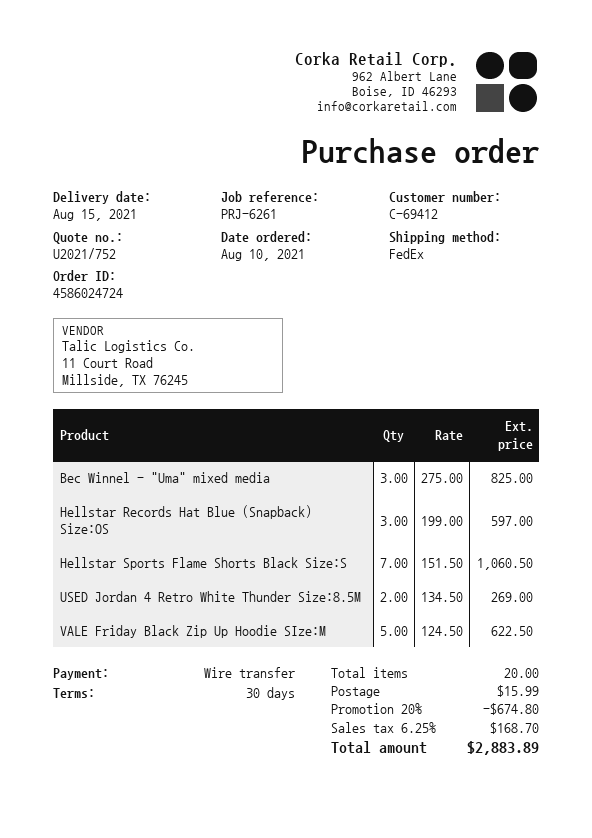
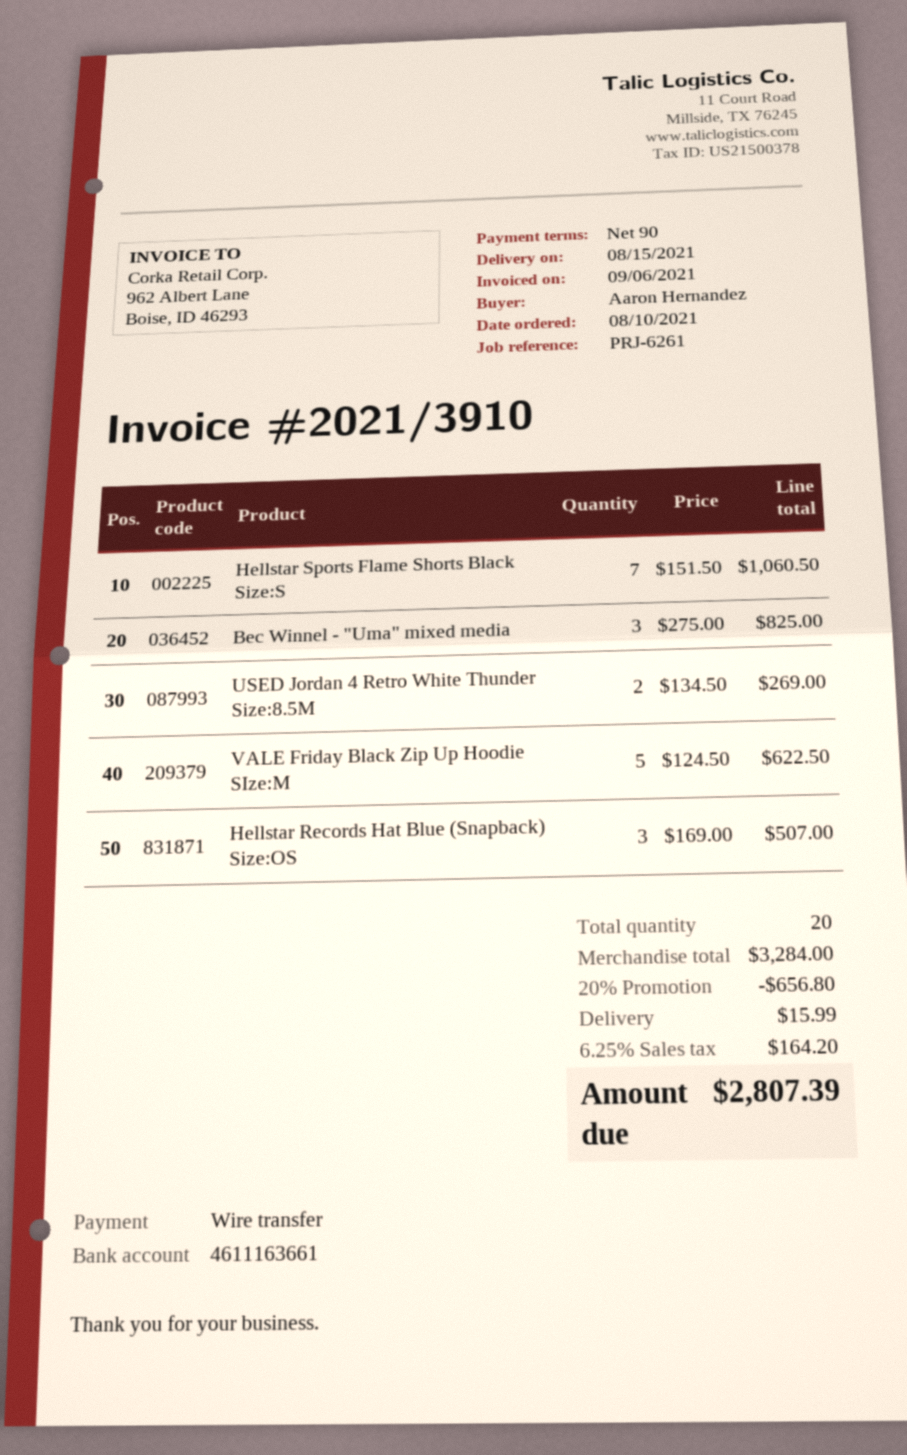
payment terms: 30 days -> 90 days
Hellstar Records Hat Blue (Snapback) Size:OS: 3 x 199.00 = 597.00 -> 3 x 169.00 = 507.00
discount: 20% = 674.80 -> 20% = 656.80
tax: 6.25% = 168.70 -> 6.25% = 164.20
total: 2883.89 -> 2807.39

